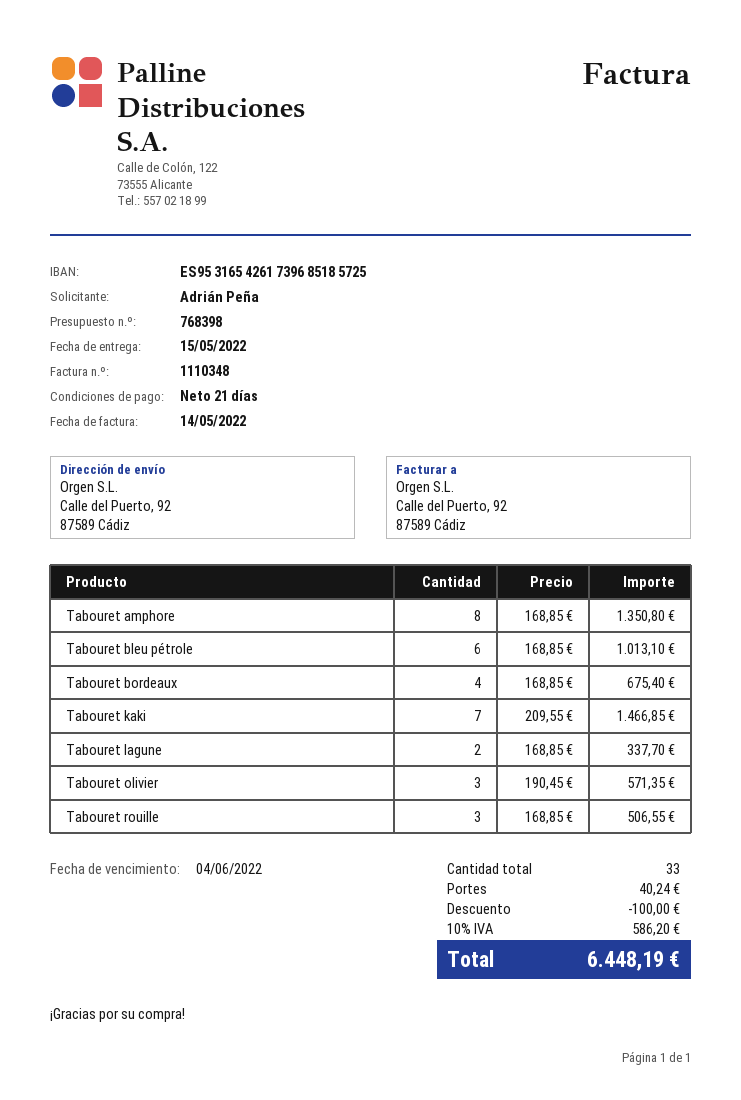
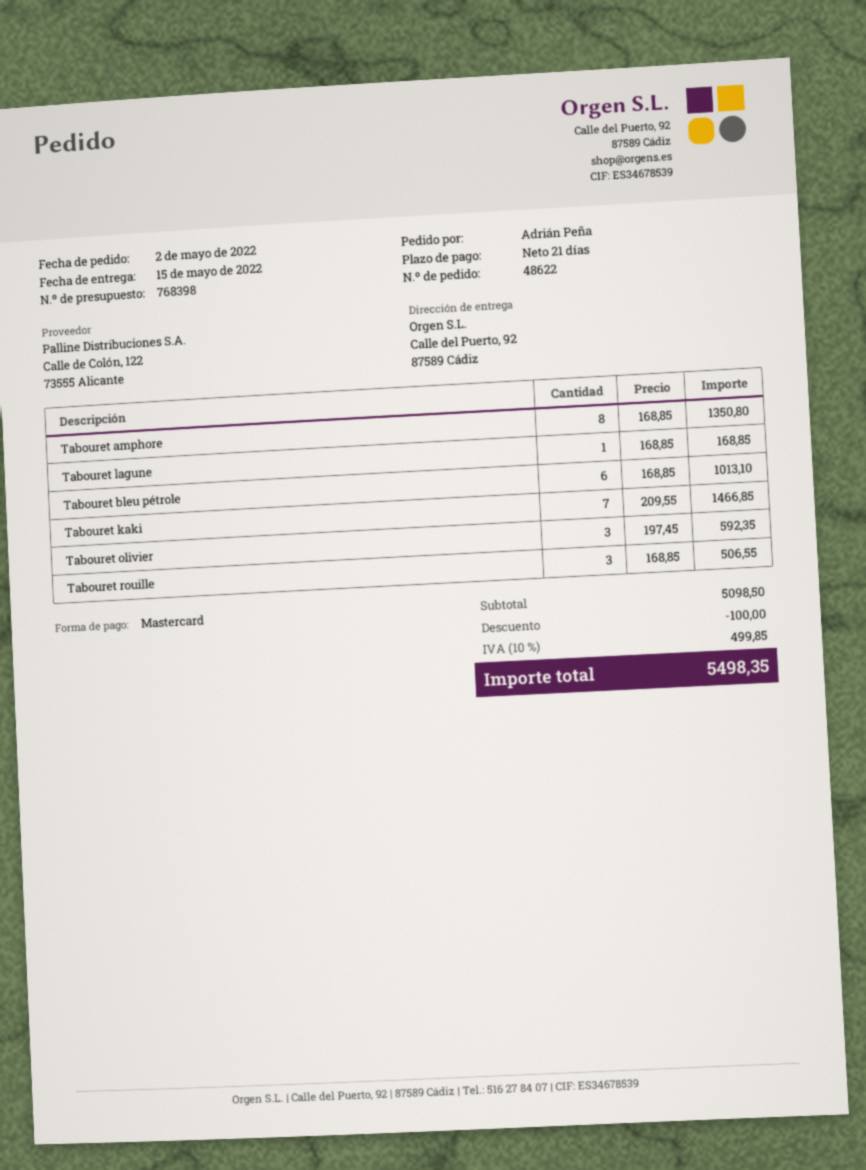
Tabouret bordeaux: 4 x 168.85 = 675.40 -> none
Tabouret lagune: 2 x 168.85 = 337.70 -> 1 x 168.85 = 168.85
Tabouret olivier: 3 x 190.45 = 571.35 -> 3 x 197.45 = 592.35
shipping: 40.24 -> none
tax: 10% = 586.20 -> 10% = 499.85
total: 6448.19 -> 5498.35

